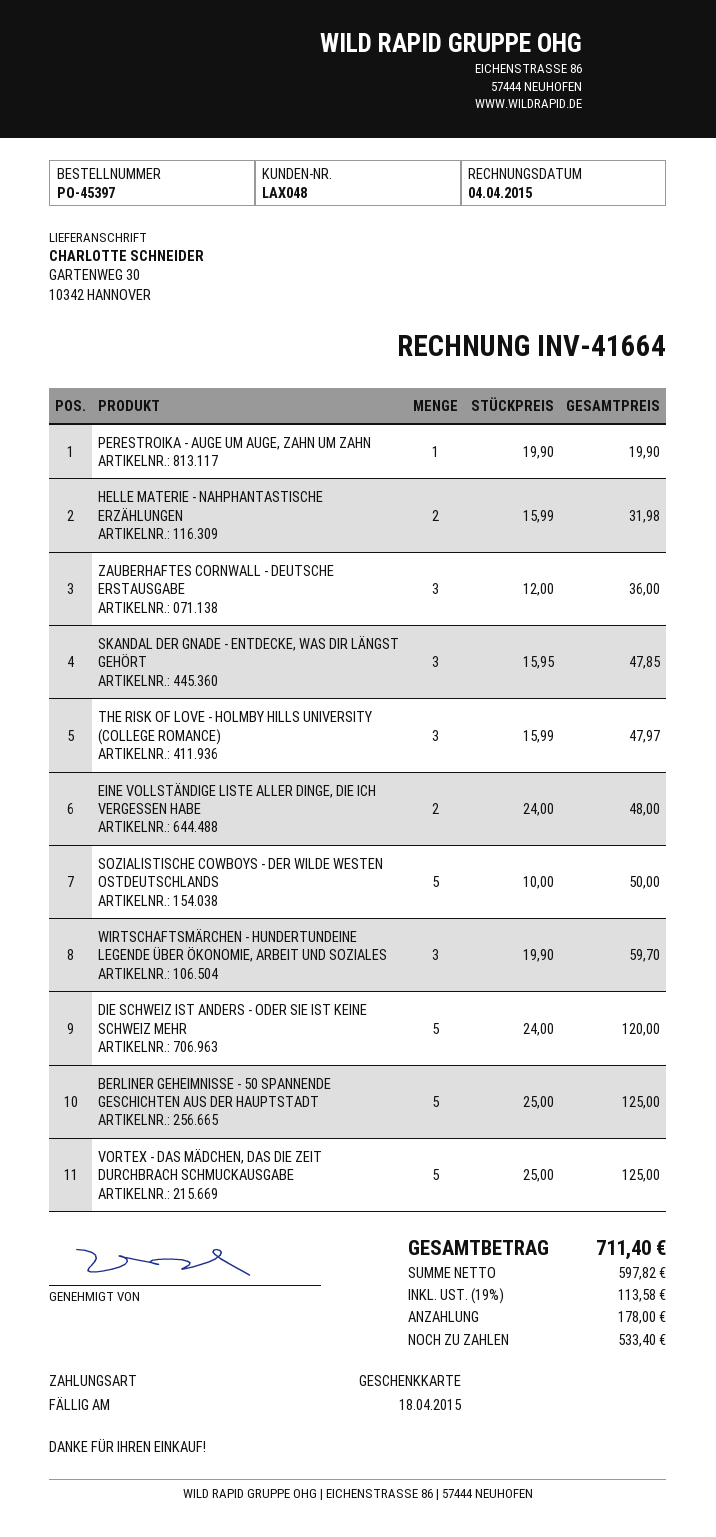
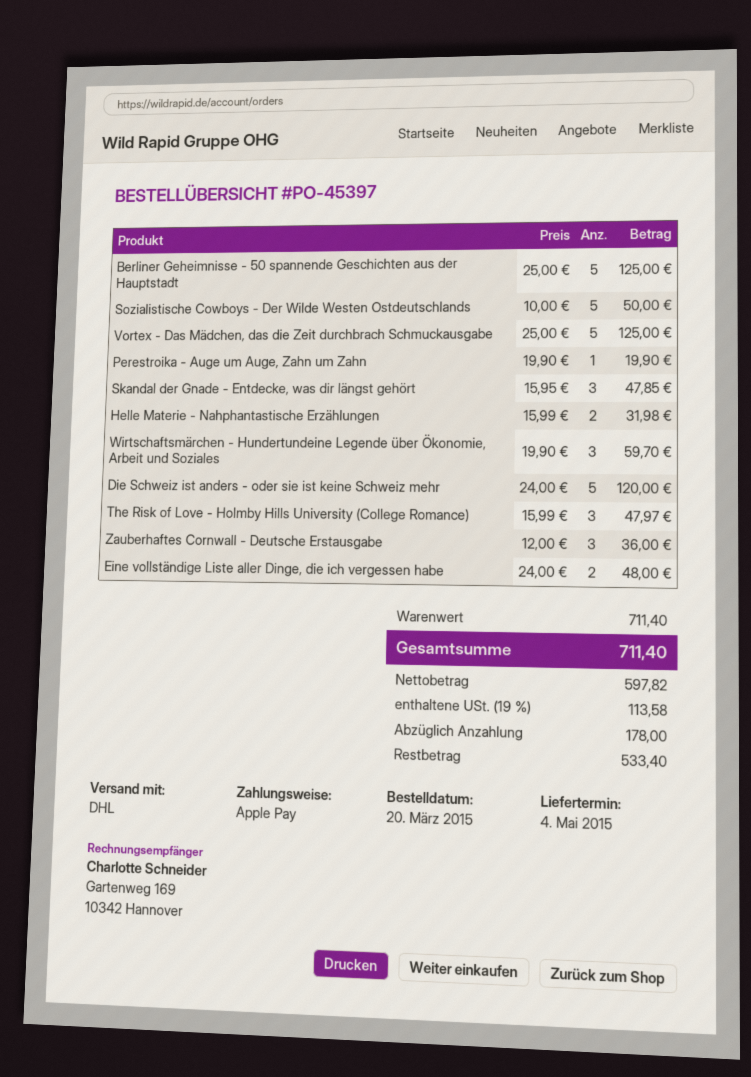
payment method: gift card -> Apple Pay

